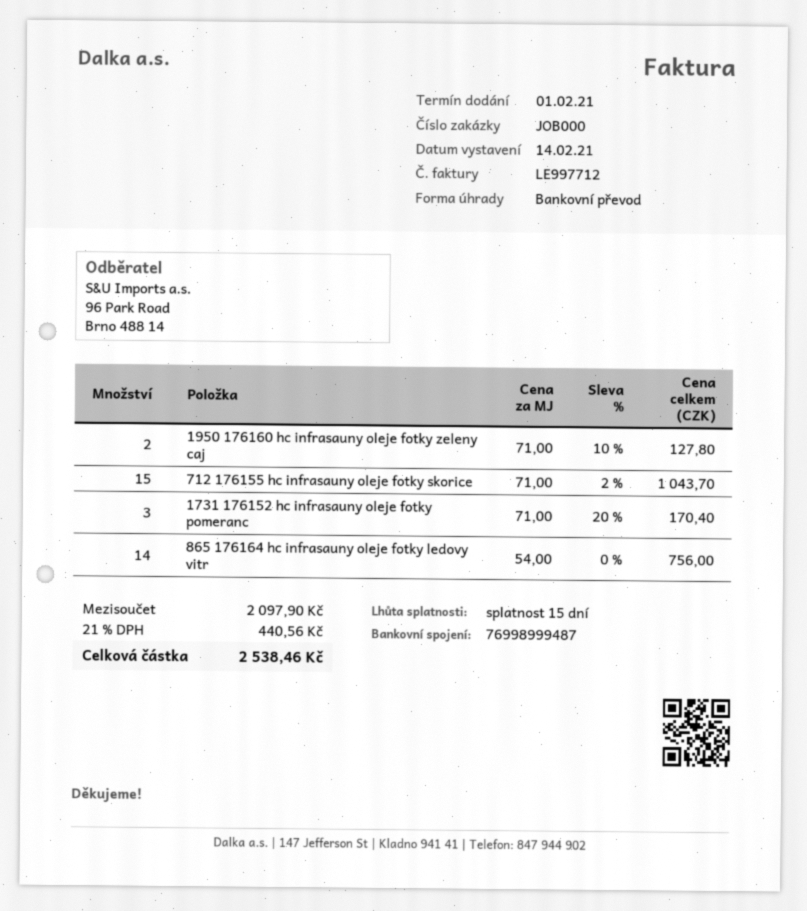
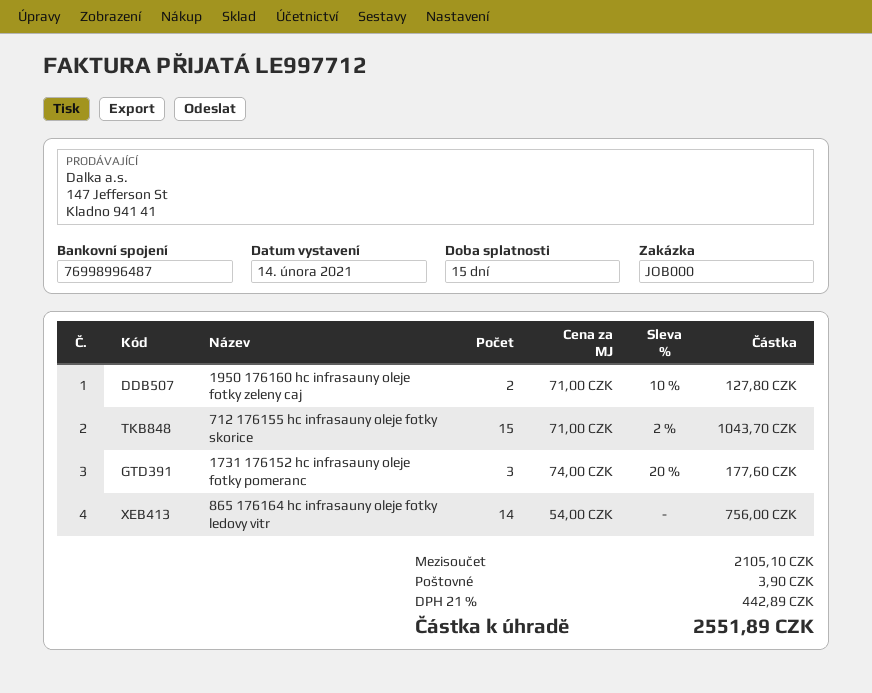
bank account: 76998999487 -> 76998996487
1731 176152 hc infrasauny oleje fotky pomeranc: 3 x 71.00 - 20% = 170.40 -> 3 x 74.00 - 20% = 177.60
subtotal: 2097.90 -> 2105.10
shipping: none -> 3.90
tax: 21% = 440.56 -> 21% = 442.89
total: 2538.46 -> 2551.89

